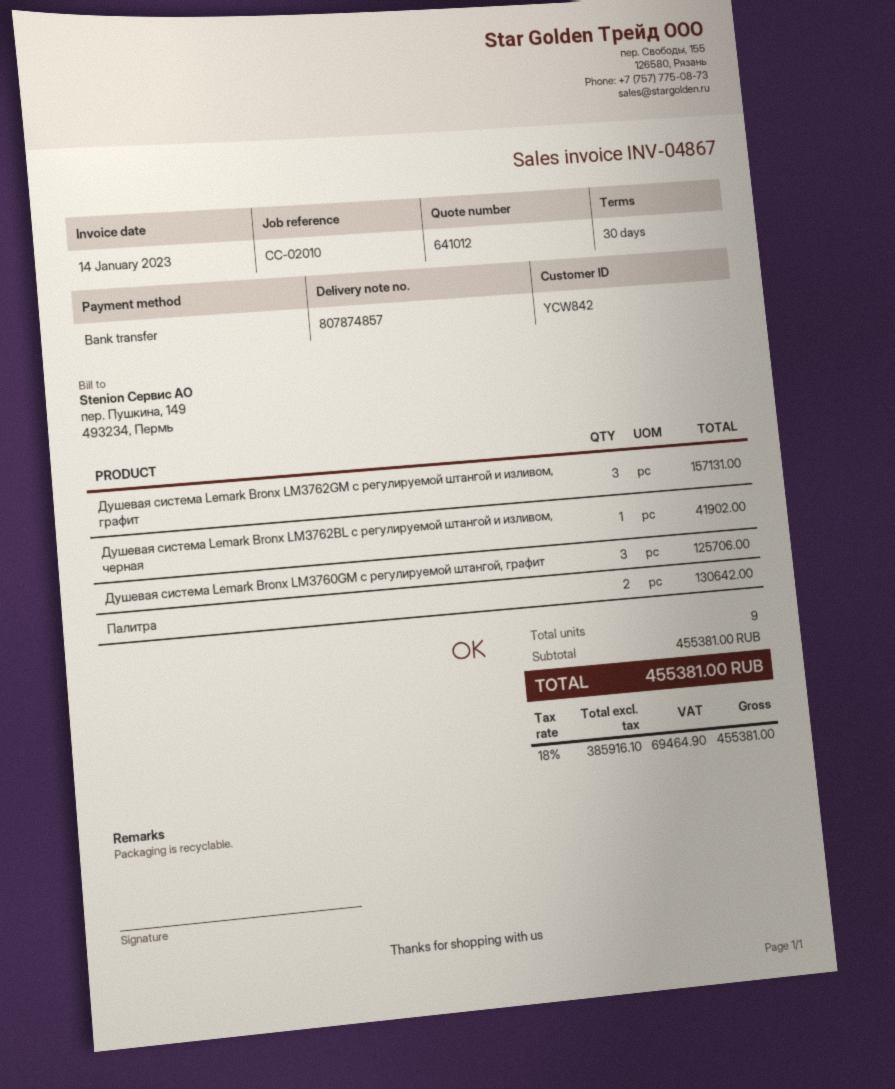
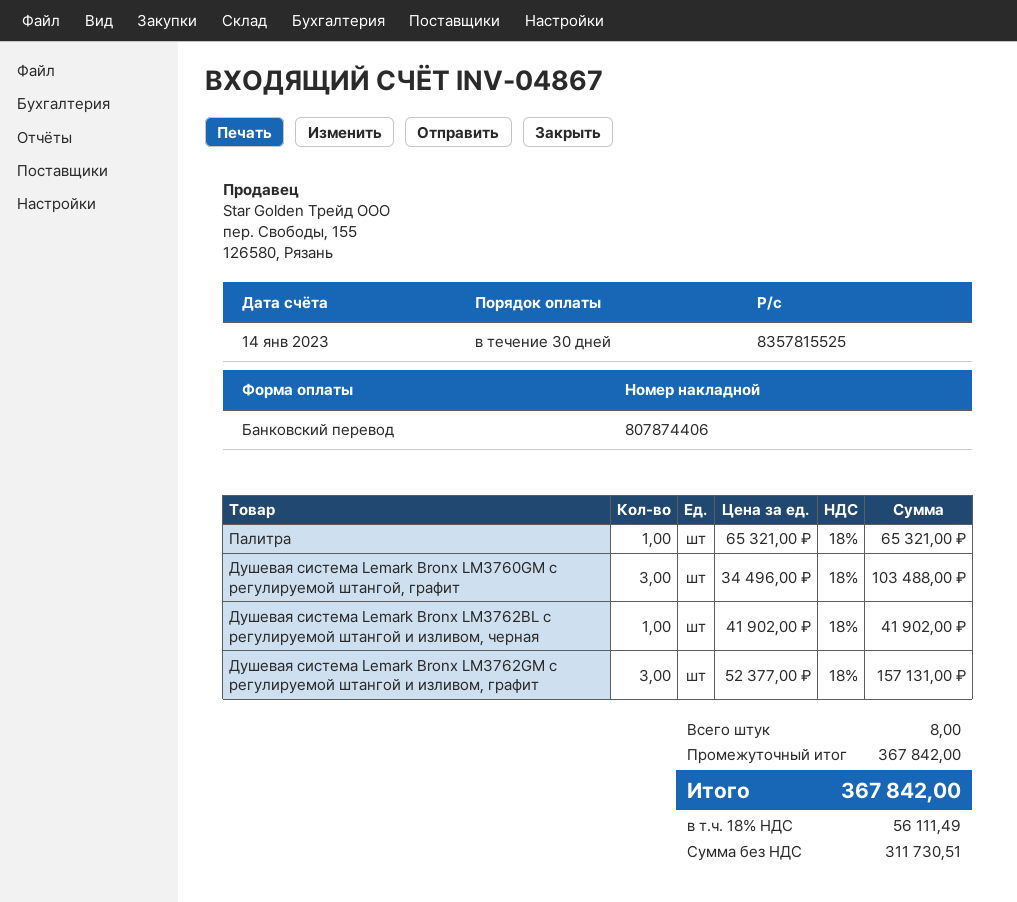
delivery note number: 807874857 -> 807874406
Душевая система Lemark Bronx LM3760GM с регулируемой штангой, графит: 3 for 125706.00 -> 3 for 103488.00
Палитра: 2 for 130642.00 -> 1 for 65321.00
total quantity: 9 -> 8
subtotal: 455381.00 -> 367842.00
net: 385916.10 -> 311730.51
tax: 18% = 69464.90 -> 18% = 56111.49
total: 455381.00 -> 367842.00

